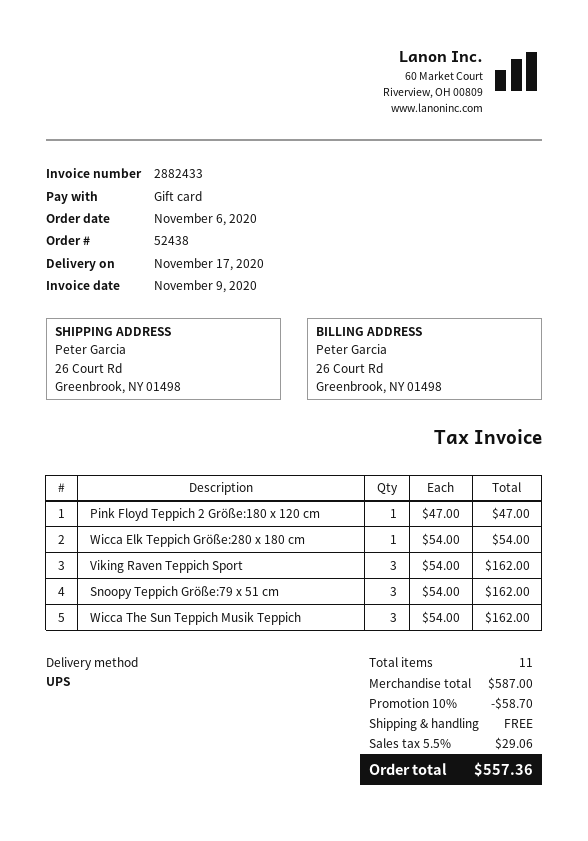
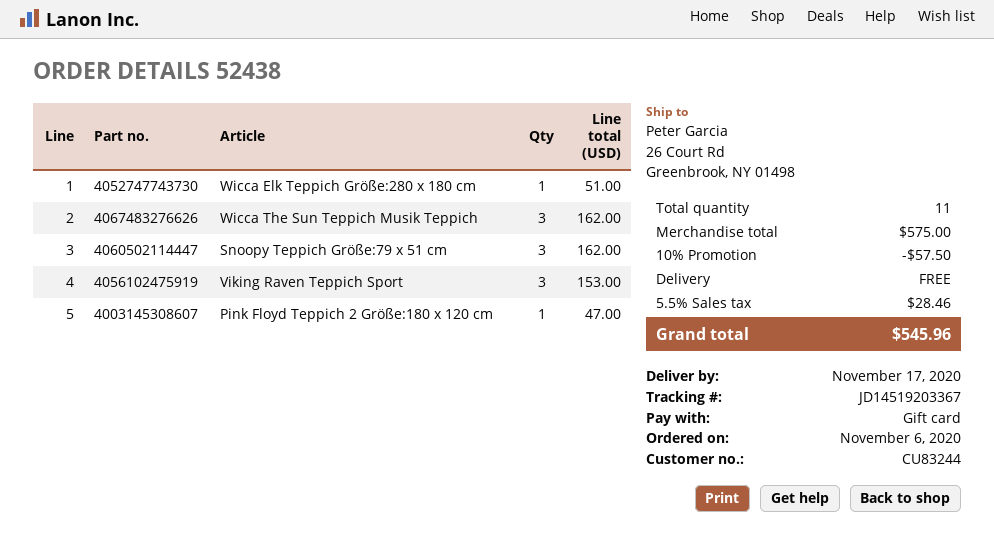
Wicca Elk Teppich Größe:280 x 180 cm: 1 for 54.00 -> 1 for 51.00
Viking Raven Teppich Sport: 3 for 162.00 -> 3 for 153.00
subtotal: 587.00 -> 575.00
discount: 10% = 58.70 -> 10% = 57.50
tax: 5.5% = 29.06 -> 5.5% = 28.46
total: 557.36 -> 545.96

